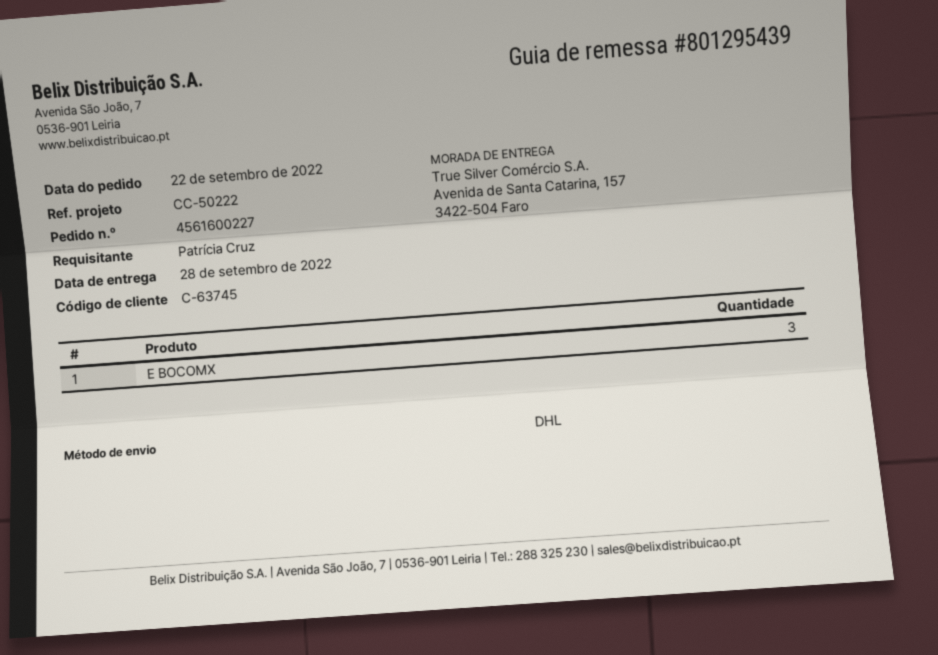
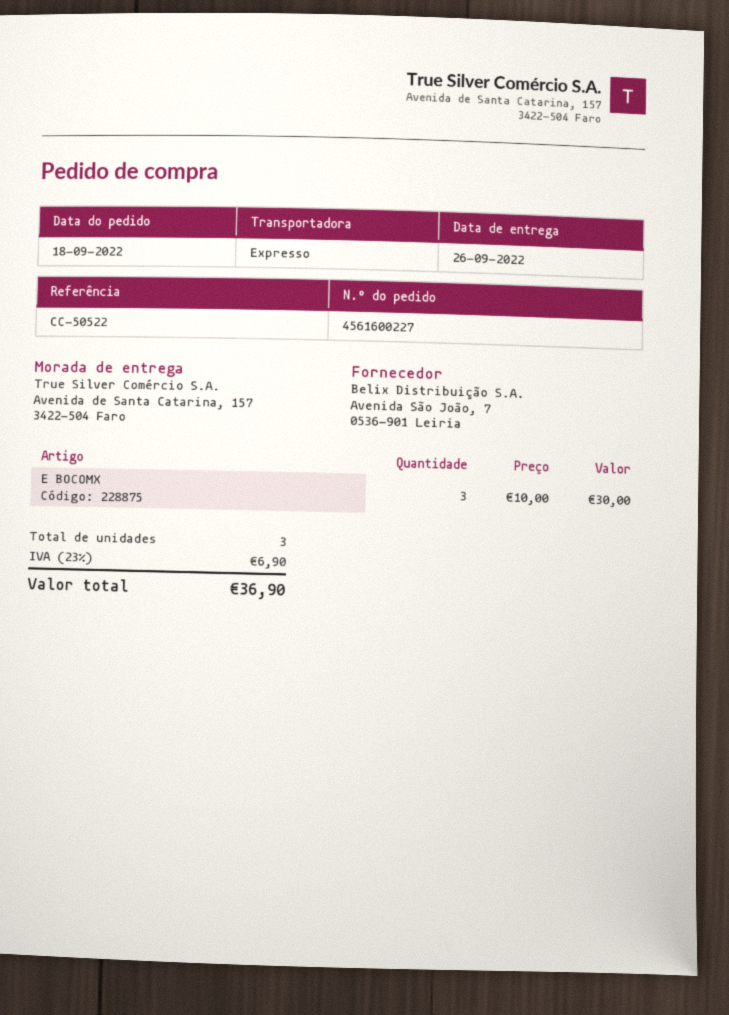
order date: 2022-09-22 -> 2022-09-18
delivery date: 2022-09-28 -> 2022-09-26
reference: CC-50222 -> CC-50522
shipping method: DHL -> express

